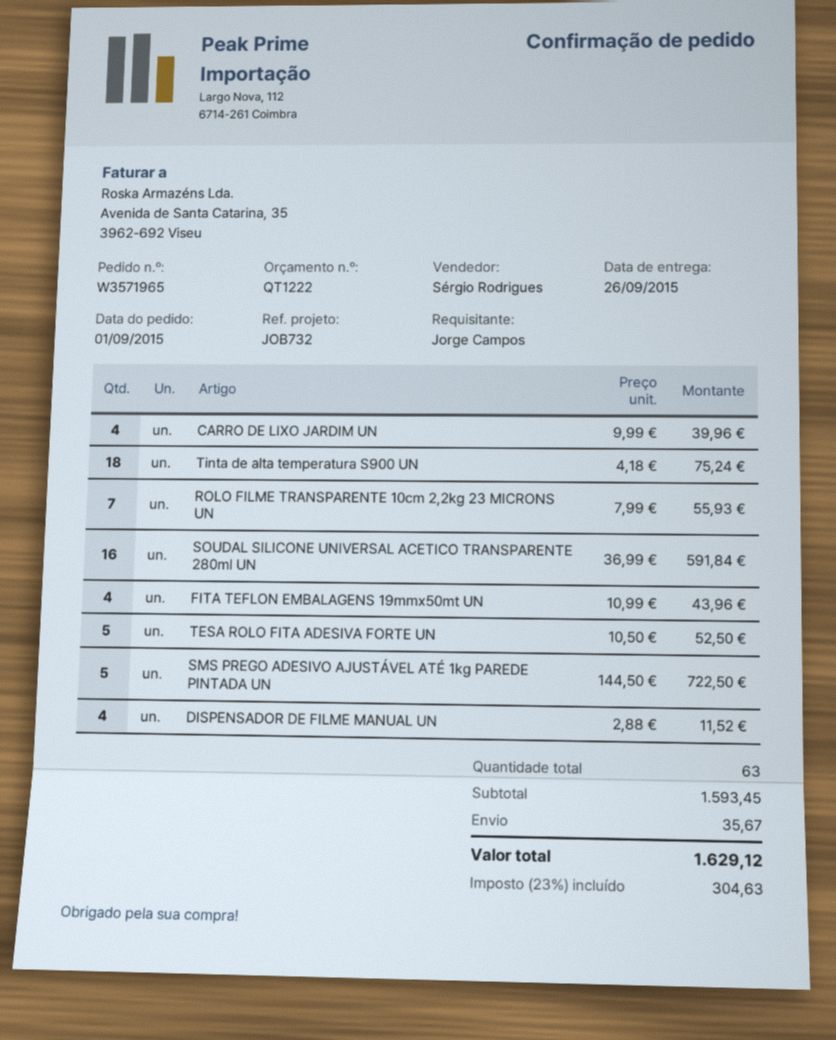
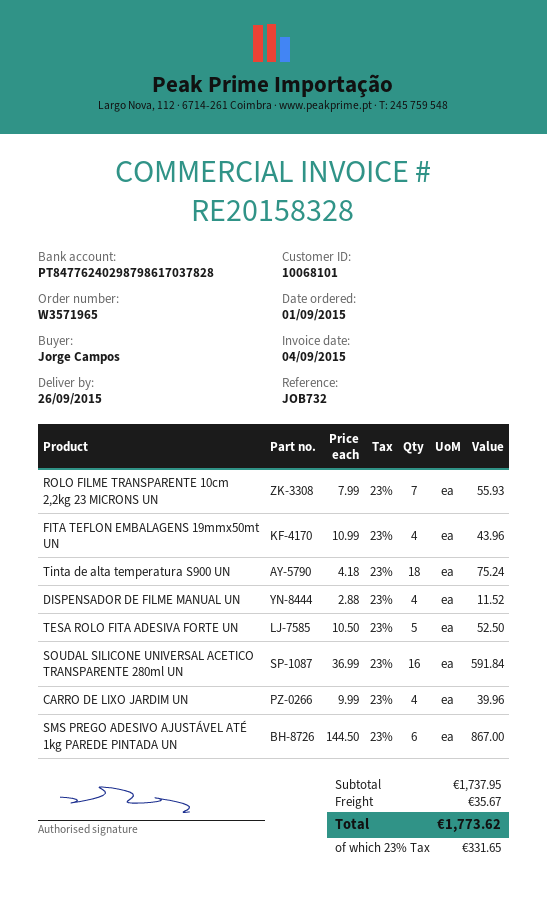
SMS PREGO ADESIVO AJUSTÁVEL ATÉ 1kg PAREDE PINTADA UN: 5 x 144.50 = 722.50 -> 6 x 144.50 = 867.00
subtotal: 1593.45 -> 1737.95
tax: 23% = 304.63 -> 23% = 331.65
total: 1629.12 -> 1773.62

